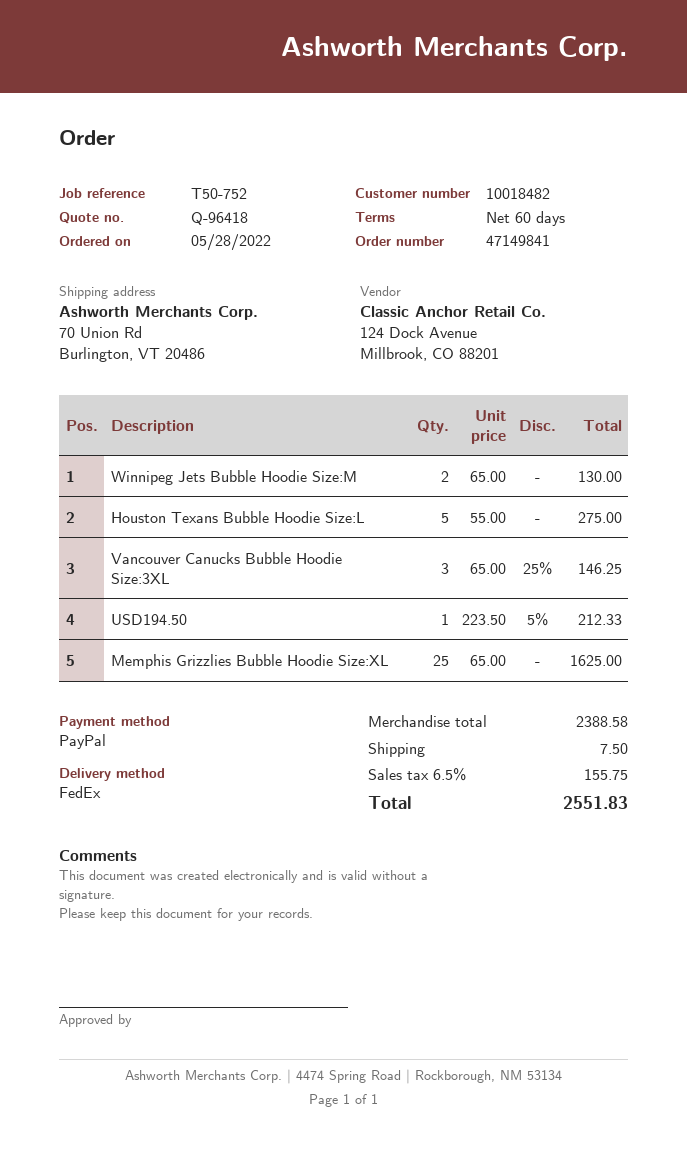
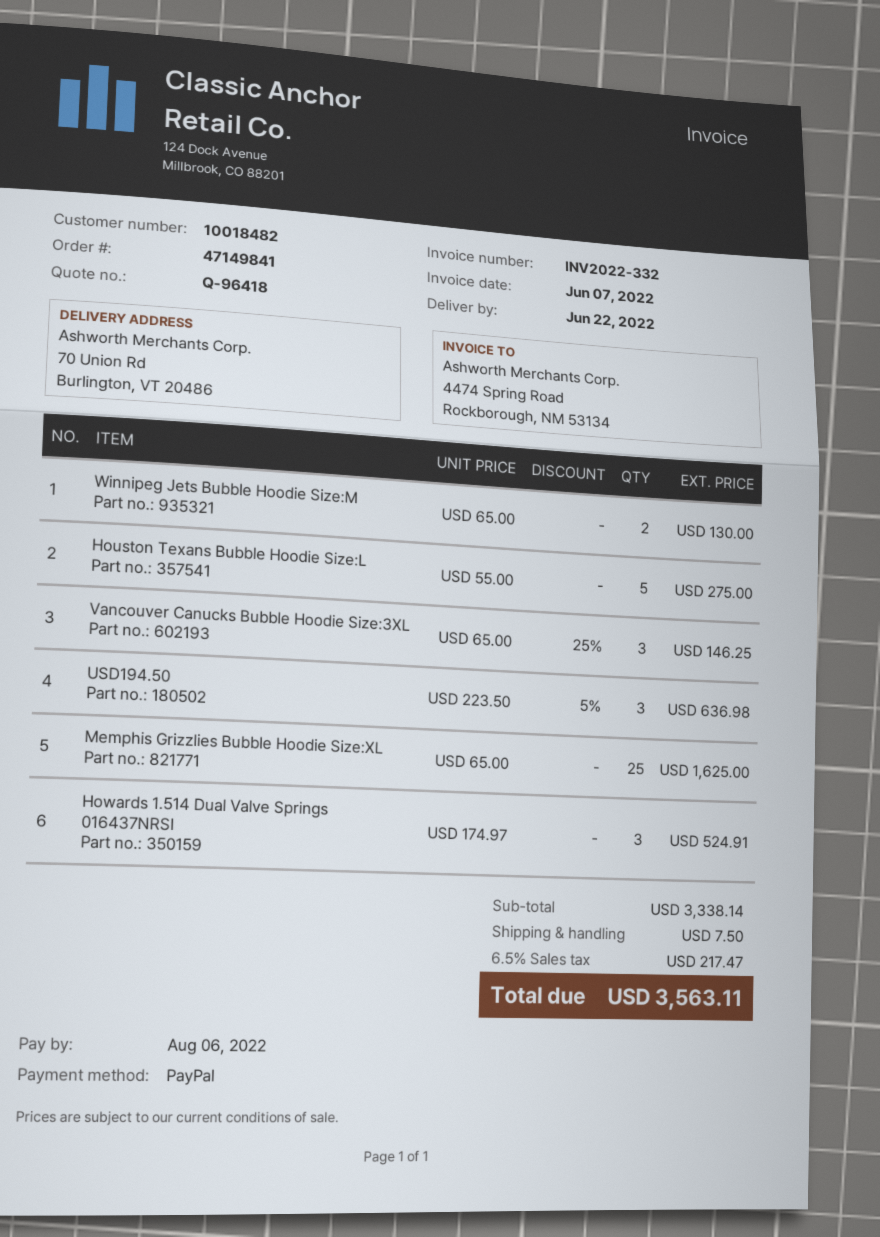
USD194.50: 1 x 223.50 - 5% = 212.33 -> 3 x 223.50 - 5% = 636.98
Howards 1.514 Dual Valve Springs 016437NRSI: none -> 3 x 174.97 = 524.91
subtotal: 2388.58 -> 3338.14
tax: 6.5% = 155.75 -> 6.5% = 217.47
total: 2551.83 -> 3563.11

